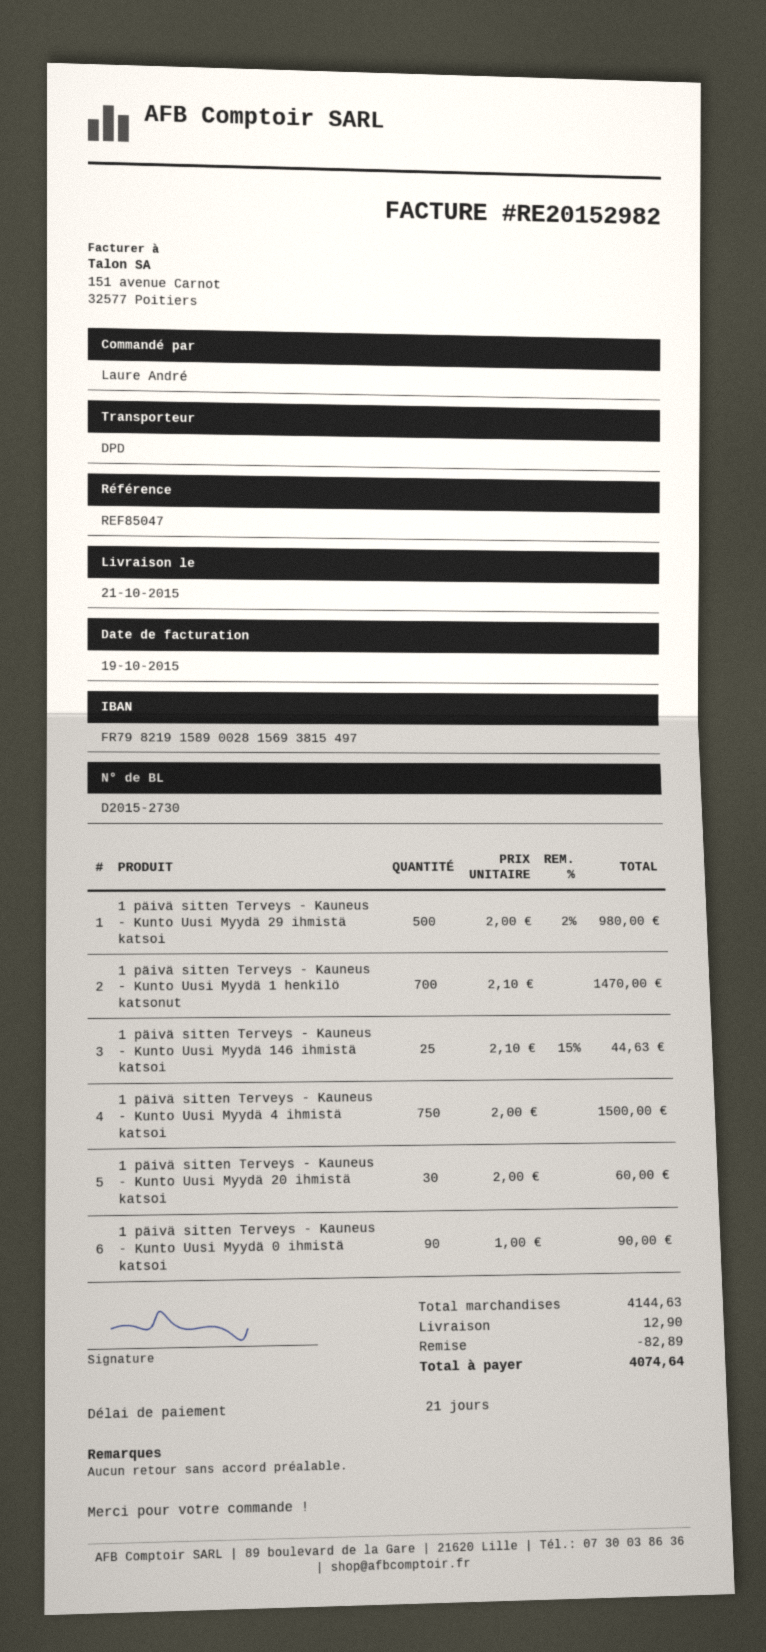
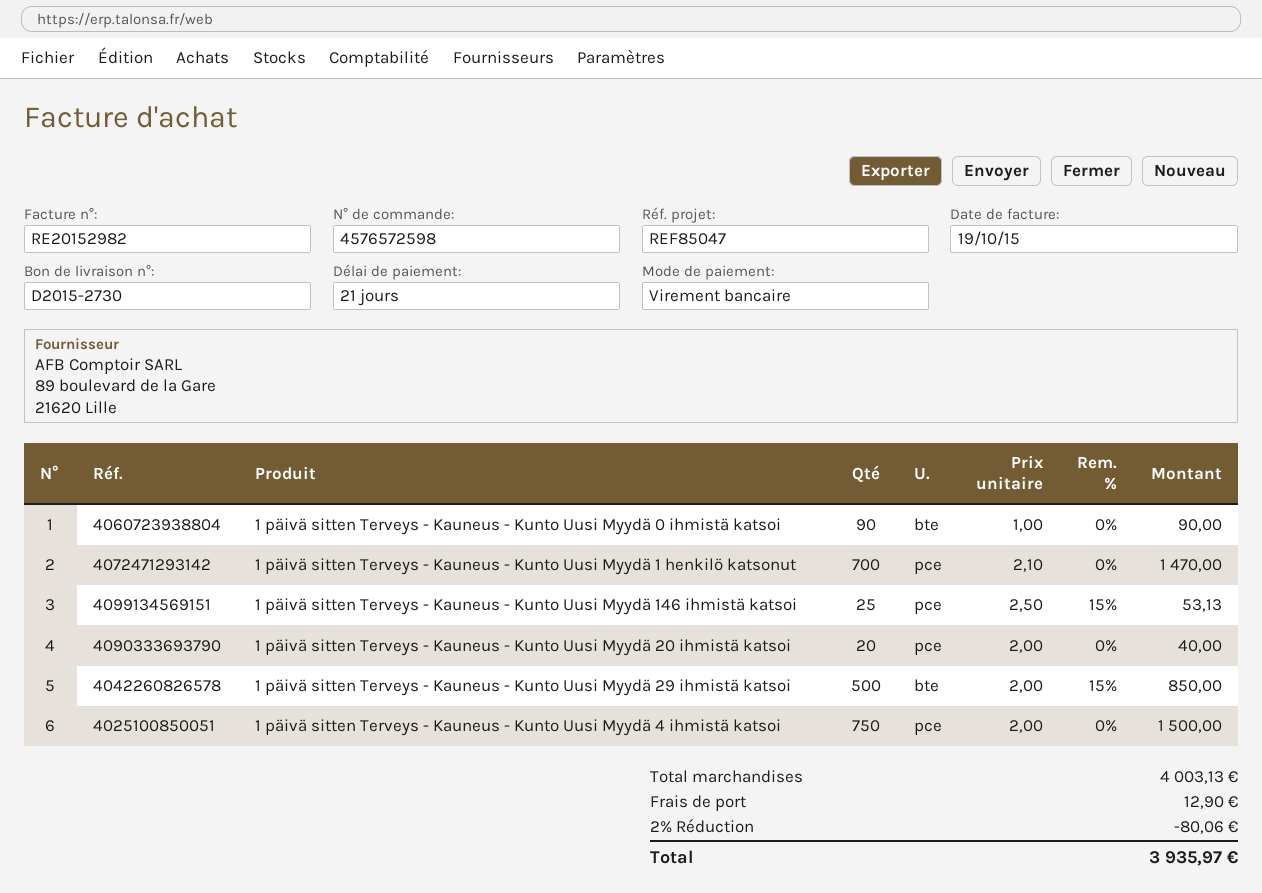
1 päivä sitten Terveys - Kauneus - Kunto Uusi Myydä 29 ihmistä katsoi: 500 x 2.00 - 2% = 980.00 -> 500 x 2.00 - 15% = 850.00
1 päivä sitten Terveys - Kauneus - Kunto Uusi Myydä 146 ihmistä katsoi: 25 x 2.10 - 15% = 44.63 -> 25 x 2.50 - 15% = 53.13
1 päivä sitten Terveys - Kauneus - Kunto Uusi Myydä 20 ihmistä katsoi: 30 x 2.00 = 60.00 -> 20 x 2.00 = 40.00
subtotal: 4144.63 -> 4003.13
discount: 82.89 -> 80.06
total: 4074.64 -> 3935.97

